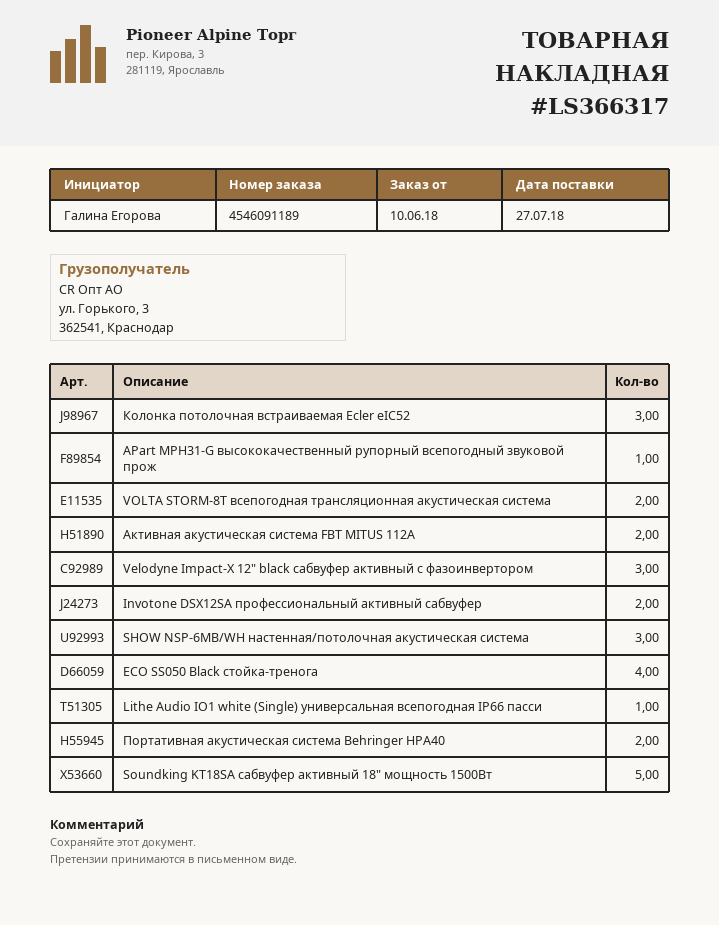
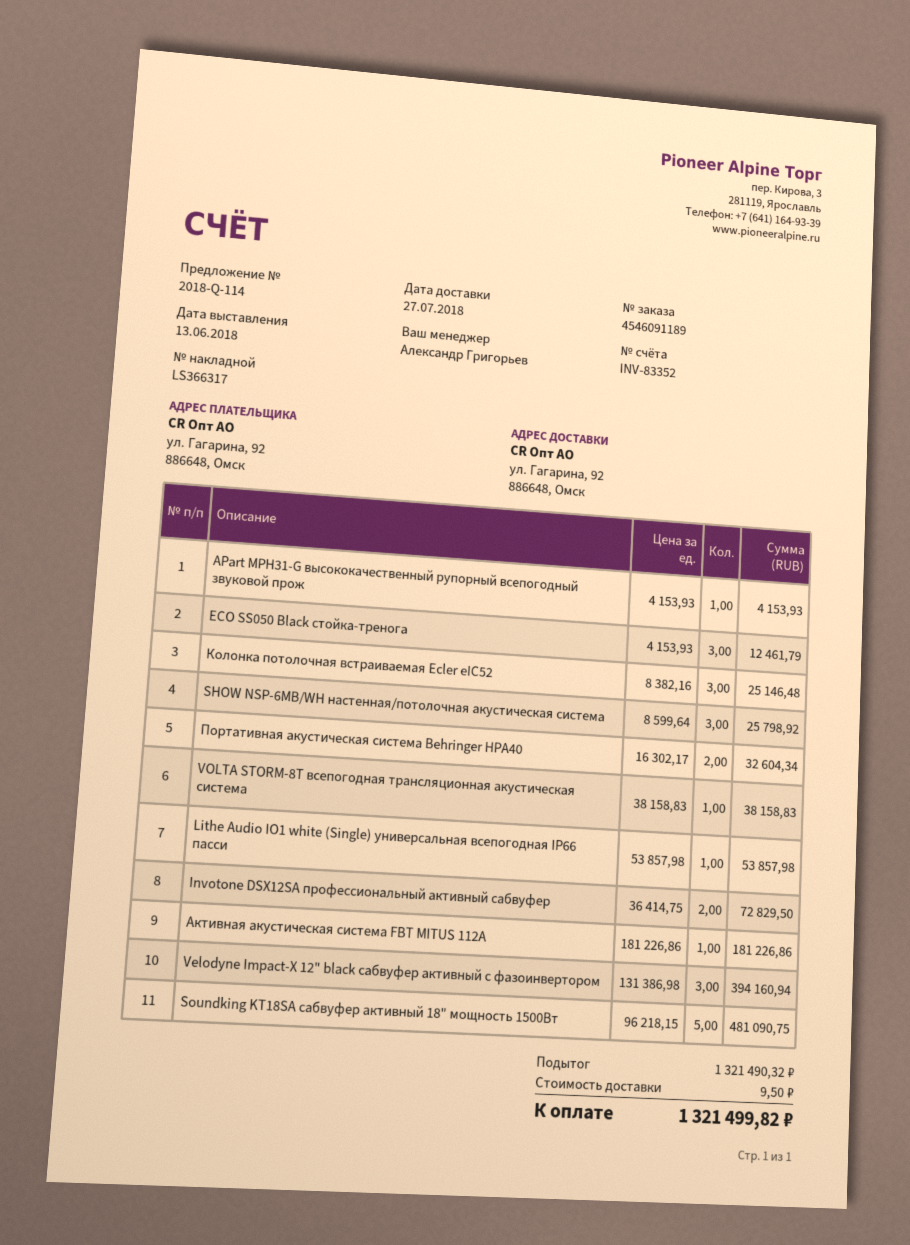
ship to: ул. Горького, 3, 362541, Краснодар -> ул. Гагарина, 92, 886648, Омск
VOLTA STORM-8T всепогодная трансляционная акустическая система: 2 -> 1
Активная акустическая система FBT MITUS 112A: 2 -> 1
ECO SS050 Black стойка-тренога: 4 -> 3

